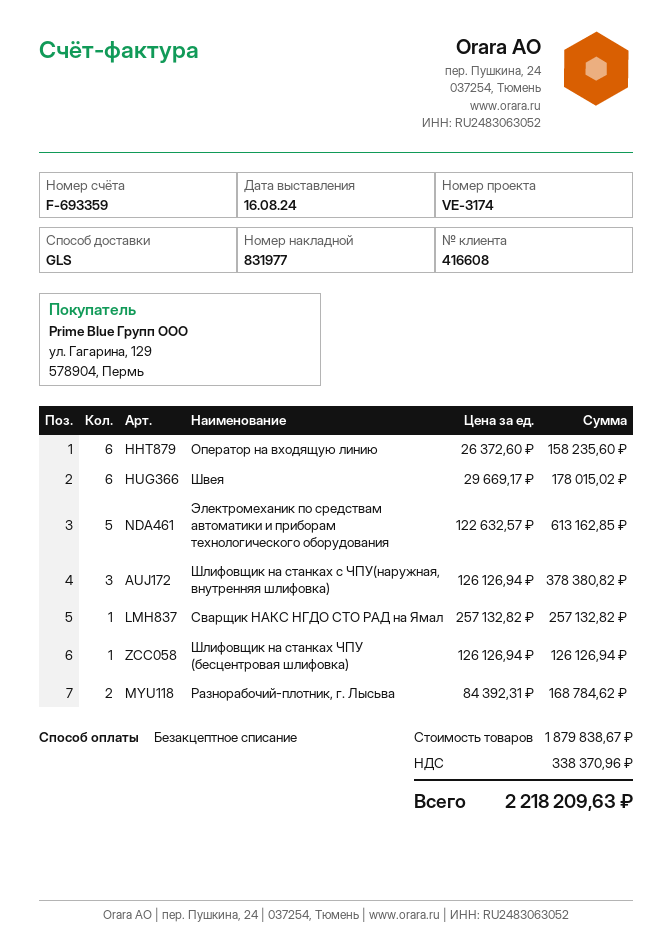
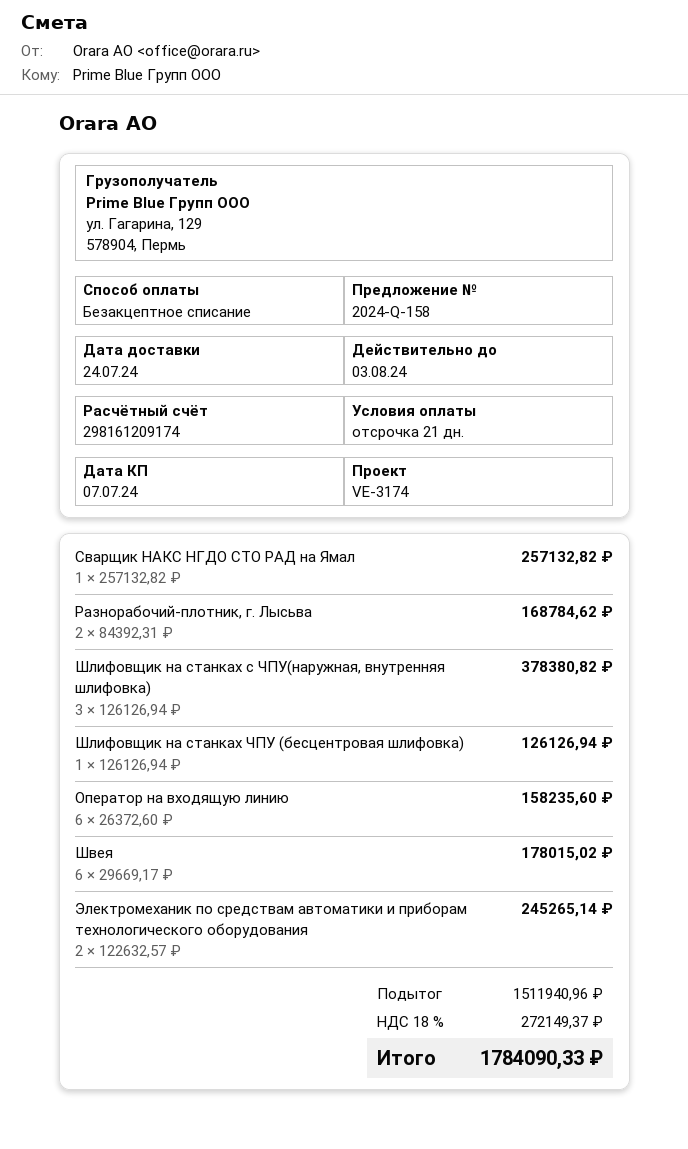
Электромеханик по средствам автоматики и приборам технологического оборудования: 5 x 122632.57 = 613162.85 -> 2 x 122632.57 = 245265.14
subtotal: 1879838.67 -> 1511940.96
tax: 338370.96 -> 272149.37
total: 2218209.63 -> 1784090.33

